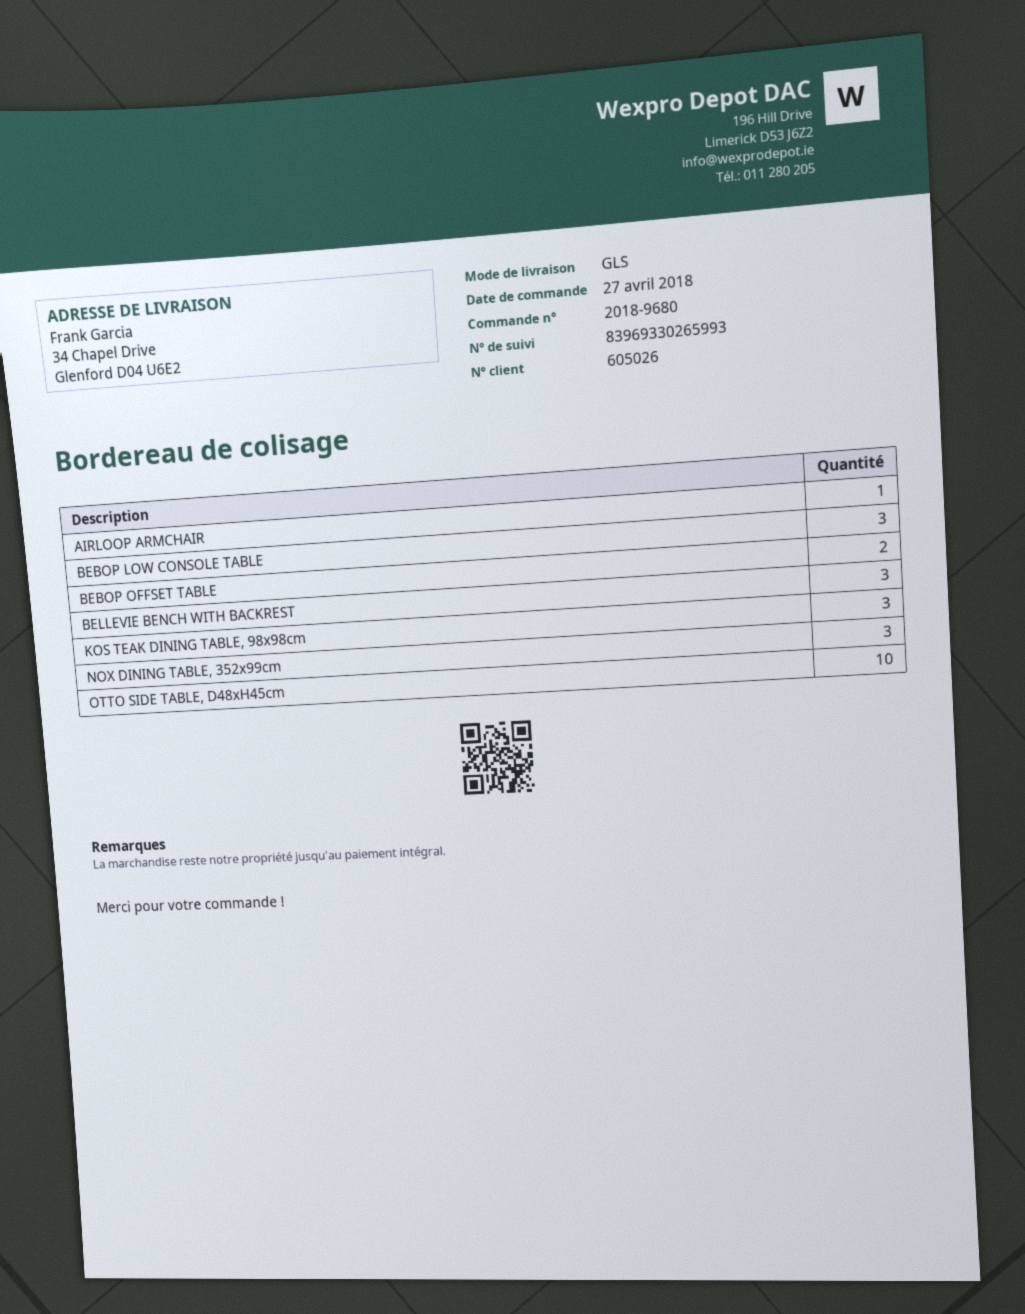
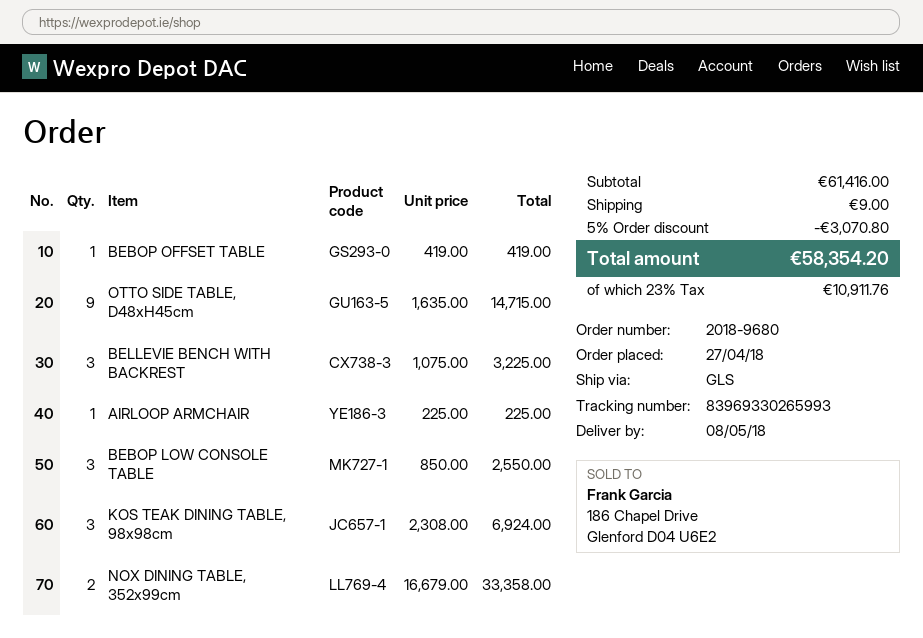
BEBOP OFFSET TABLE: 2 -> 1
NOX DINING TABLE, 352x99cm: 3 -> 2
OTTO SIDE TABLE, D48xH45cm: 10 -> 9

